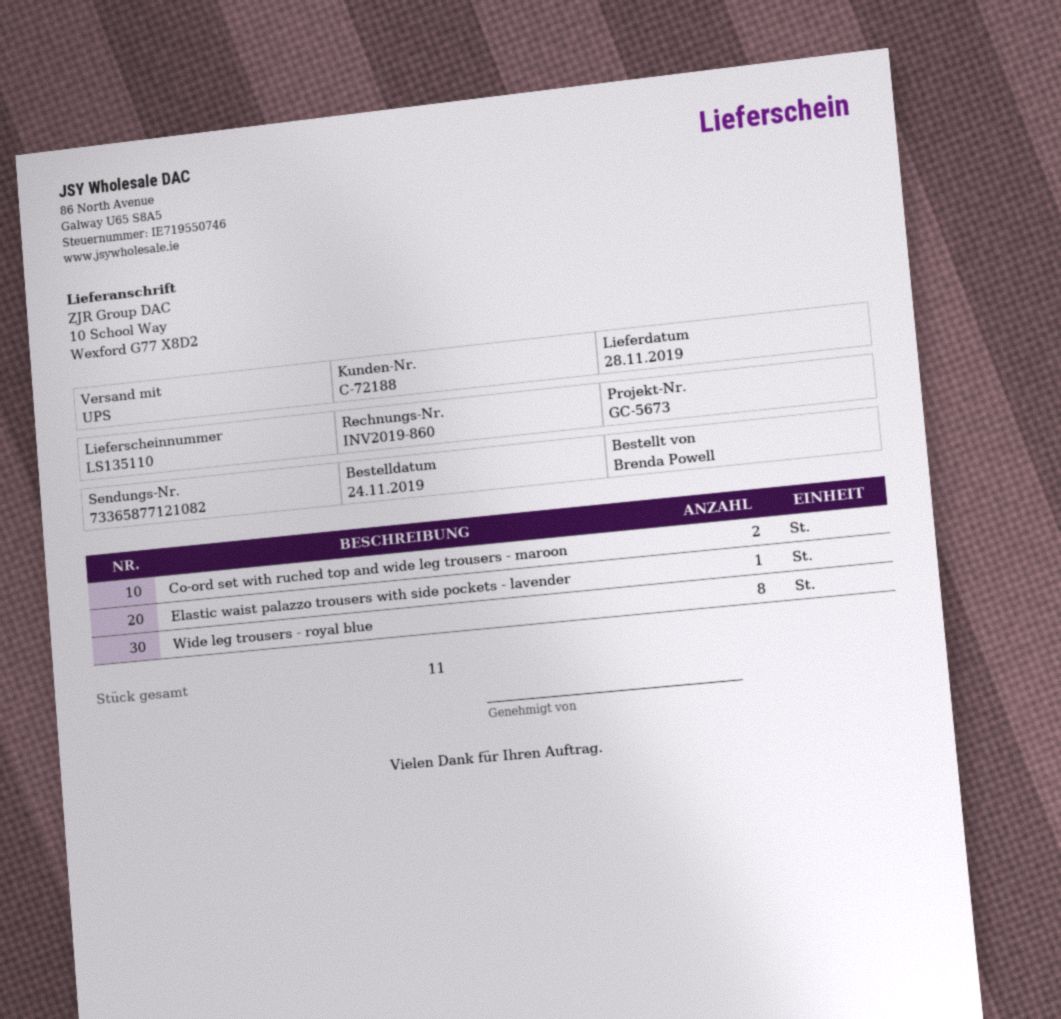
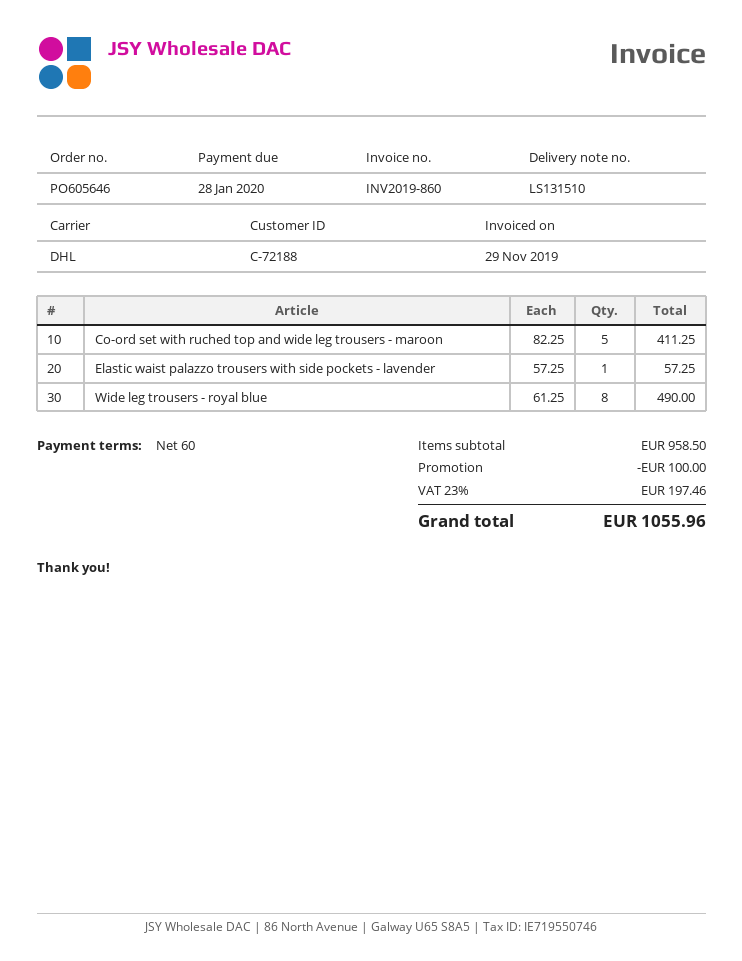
delivery note number: LS135110 -> LS131510
shipping method: UPS -> DHL
Co-ord set with ruched top and wide leg trousers - maroon: 2 -> 5

